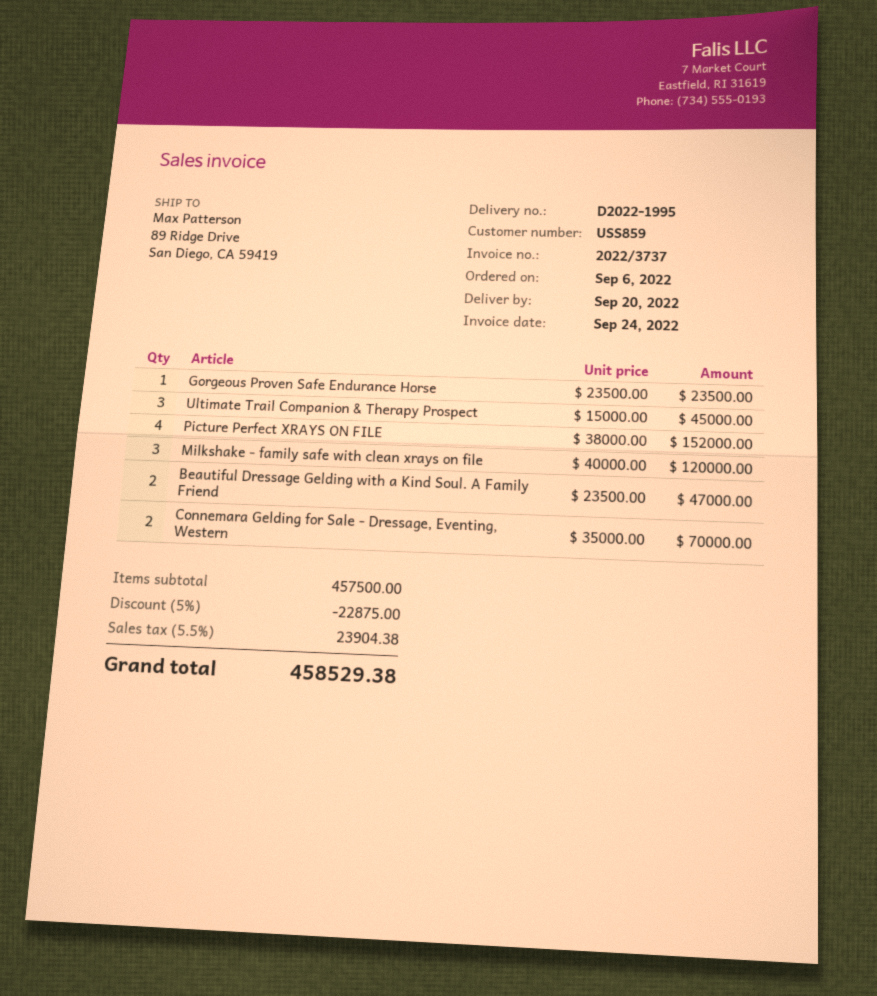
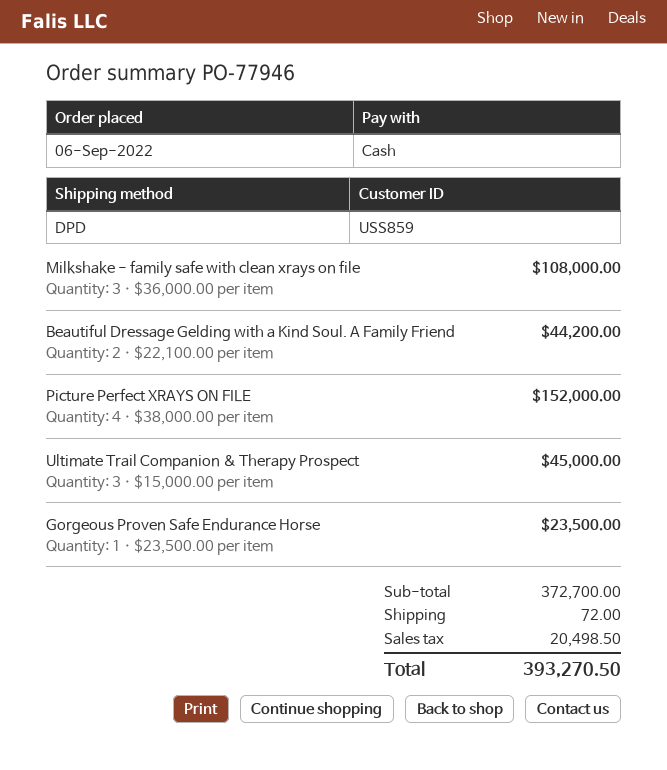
Milkshake - family safe with clean xrays on file: 3 x 40000.00 = 120000.00 -> 3 x 36000.00 = 108000.00
Beautiful Dressage Gelding with a Kind Soul. A Family Friend: 2 x 23500.00 = 47000.00 -> 2 x 22100.00 = 44200.00
Connemara Gelding for Sale - Dressage, Eventing, Western: 2 x 35000.00 = 70000.00 -> none
subtotal: 457500.00 -> 372700.00
discount: 5% = 22875.00 -> none
shipping: none -> 72.00
tax: 23904.38 -> 20498.50
total: 458529.38 -> 393270.50

